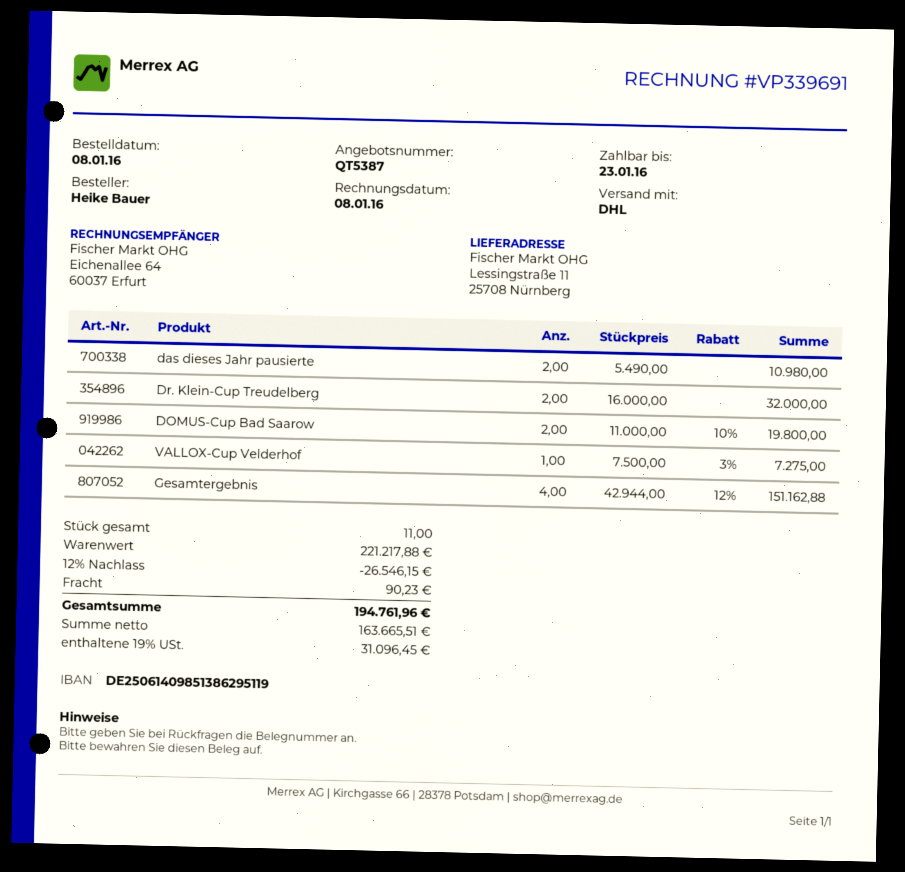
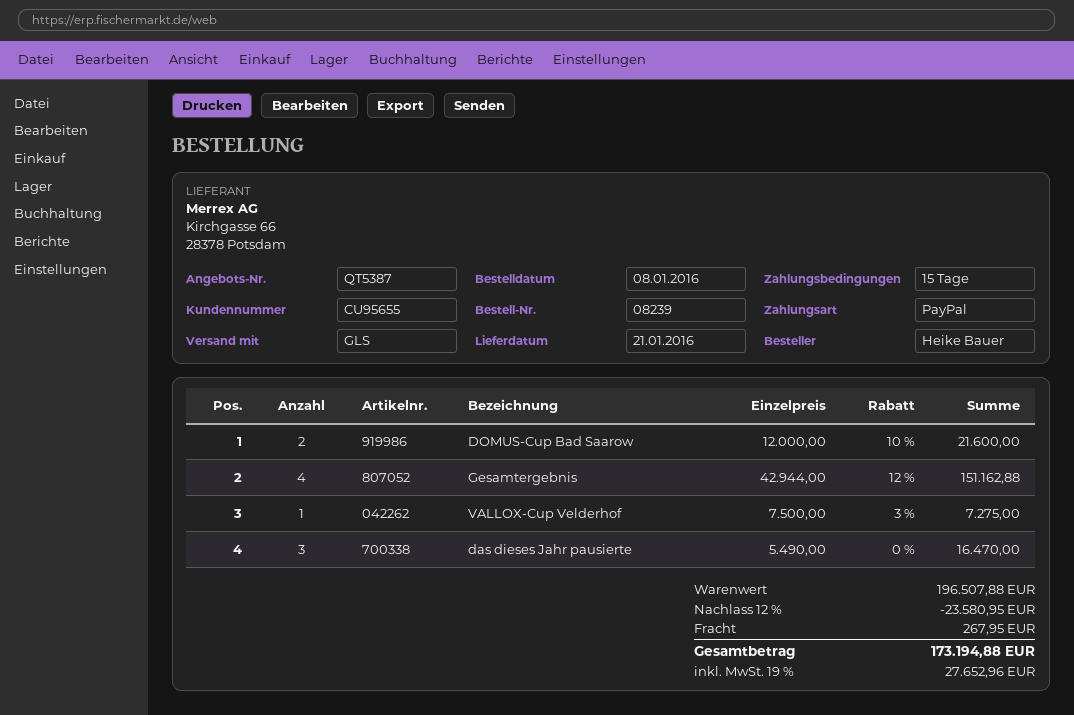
shipping method: DHL -> GLS
das dieses Jahr pausierte: 2 x 5490.00 = 10980.00 -> 3 x 5490.00 = 16470.00
Dr. Klein-Cup Treudelberg: 2 x 16000.00 = 32000.00 -> none
DOMUS-Cup Bad Saarow: 2 x 11000.00 - 10% = 19800.00 -> 2 x 12000.00 - 10% = 21600.00
subtotal: 221217.88 -> 196507.88
discount: 12% = 26546.15 -> 12% = 23580.95
shipping: 90.23 -> 267.95
tax: 19% = 31096.45 -> 19% = 27652.96
total: 194761.96 -> 173194.88

